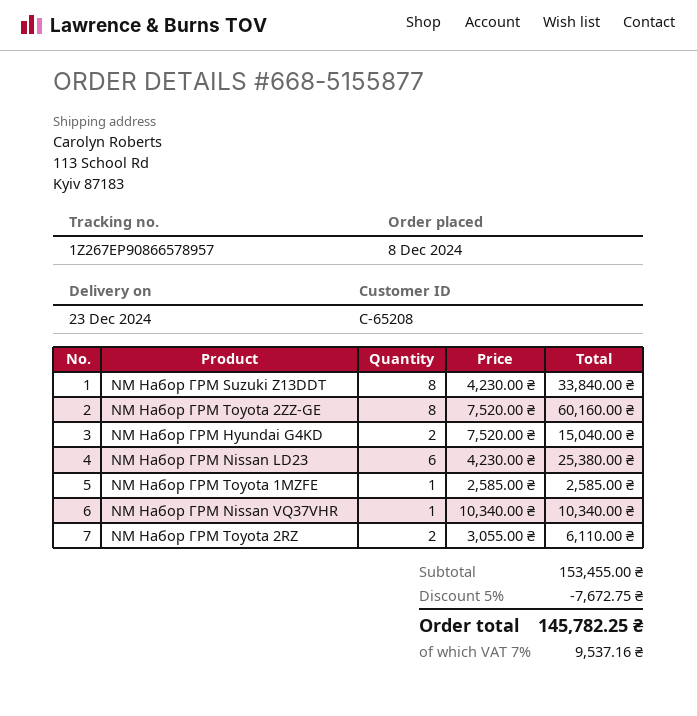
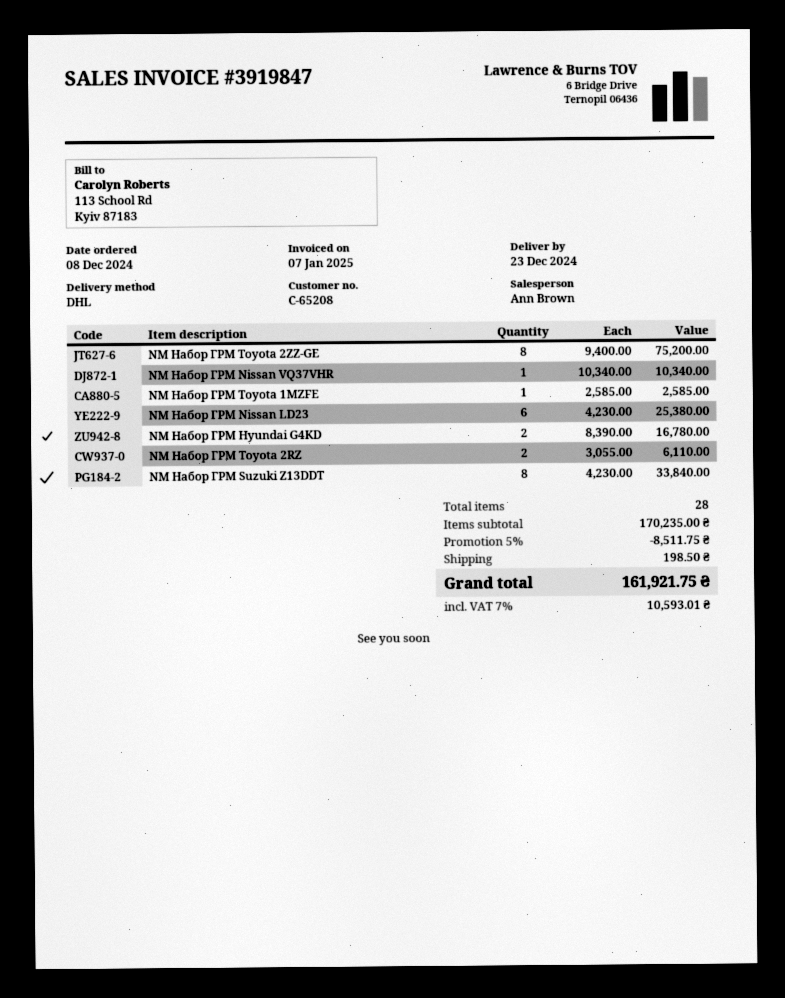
NM Набор ГРМ Toyota 2ZZ-GE: 8 x 7520.00 = 60160.00 -> 8 x 9400.00 = 75200.00
NM Набор ГРМ Hyundai G4KD: 2 x 7520.00 = 15040.00 -> 2 x 8390.00 = 16780.00
subtotal: 153455.00 -> 170235.00
discount: 5% = 7672.75 -> 5% = 8511.75
shipping: none -> 198.50
tax: 7% = 9537.16 -> 7% = 10593.01
total: 145782.25 -> 161921.75

